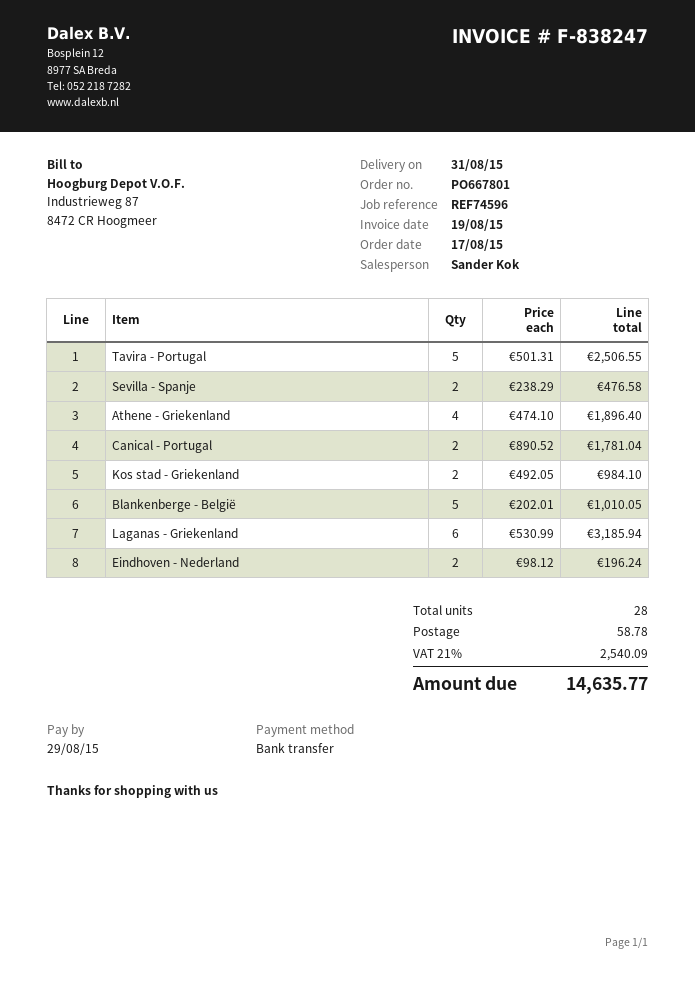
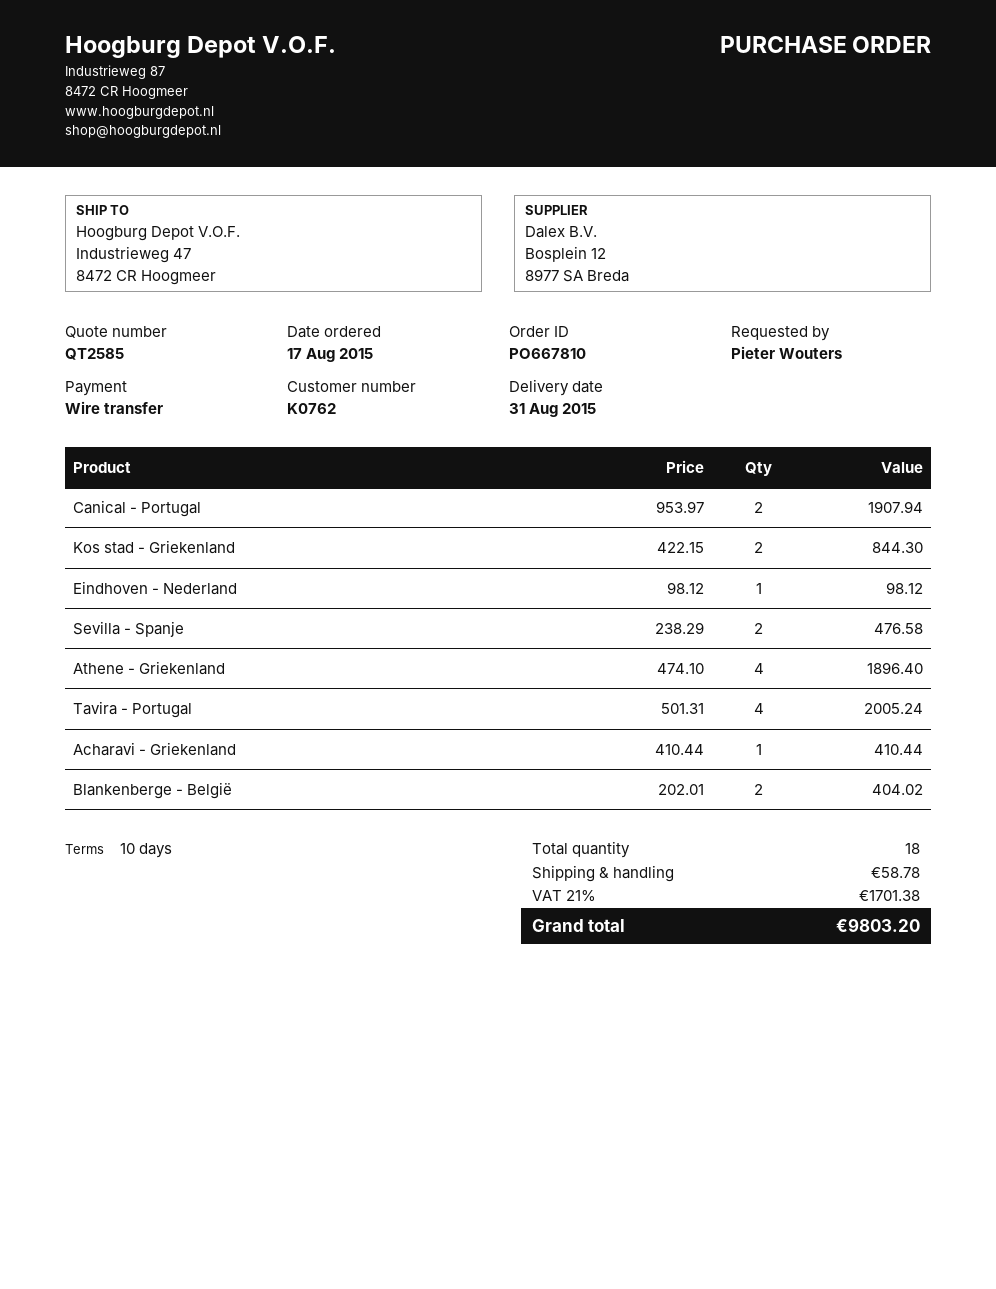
order number: PO667801 -> PO667810
Tavira - Portugal: 5 x 501.31 = 2506.55 -> 4 x 501.31 = 2005.24
Canical - Portugal: 2 x 890.52 = 1781.04 -> 2 x 953.97 = 1907.94
Kos stad - Griekenland: 2 x 492.05 = 984.10 -> 2 x 422.15 = 844.30
Blankenberge - België: 5 x 202.01 = 1010.05 -> 2 x 202.01 = 404.02
Laganas - Griekenland: 6 x 530.99 = 3185.94 -> none
Eindhoven - Nederland: 2 x 98.12 = 196.24 -> 1 x 98.12 = 98.12
Acharavi - Griekenland: none -> 1 x 410.44 = 410.44
total quantity: 28 -> 18
tax: 21% = 2540.09 -> 21% = 1701.38
total: 14635.77 -> 9803.20

